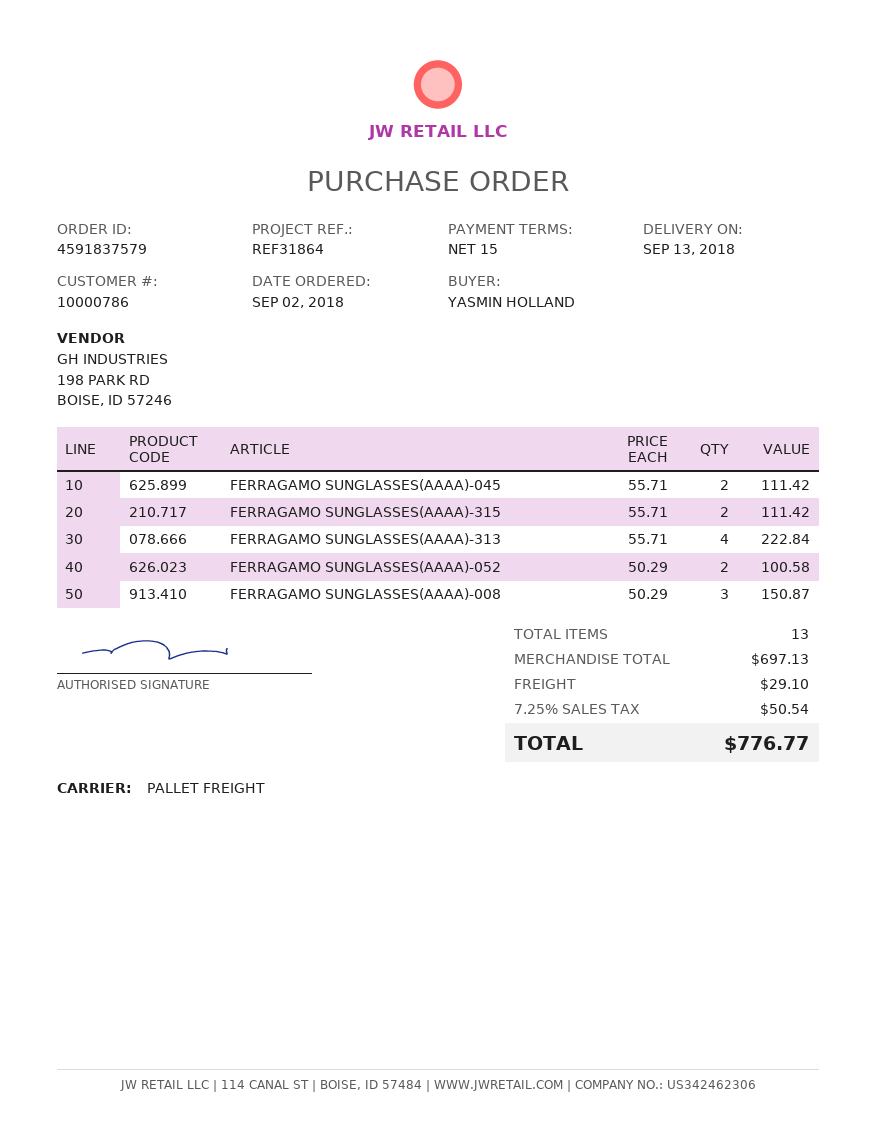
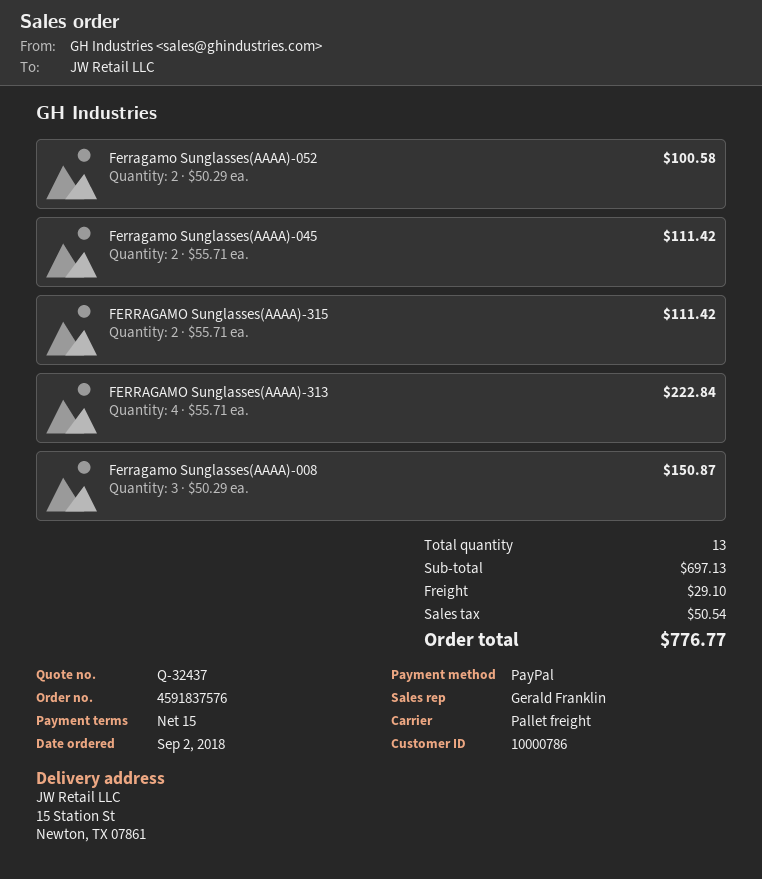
order number: 4591837579 -> 4591837576

